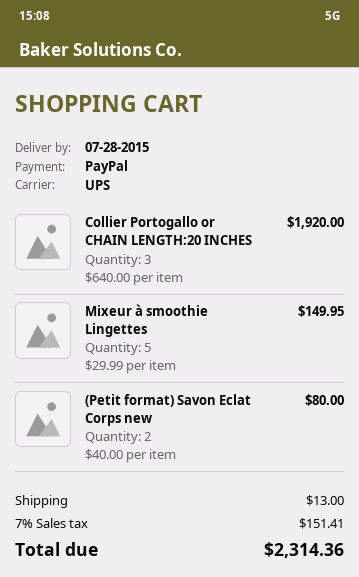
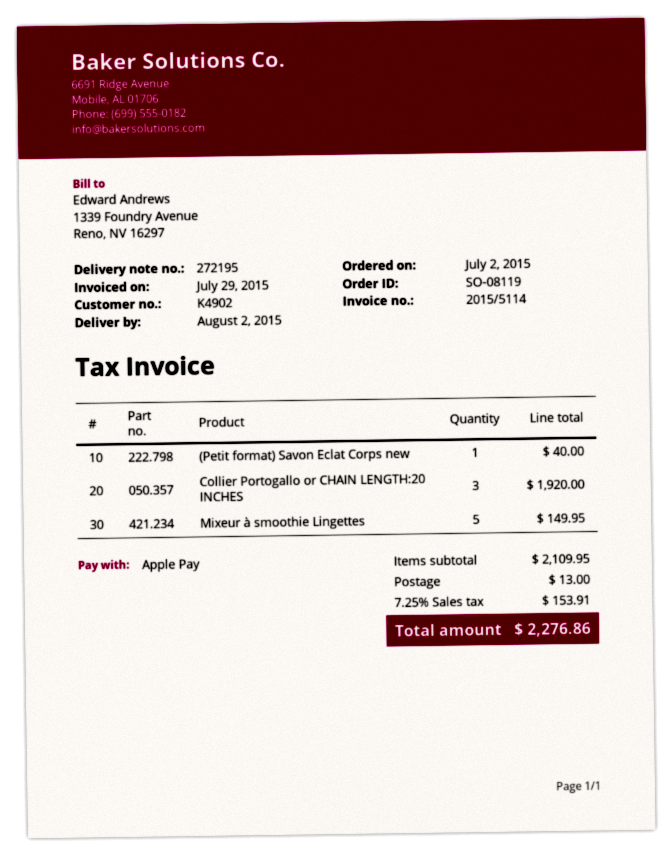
delivery date: 2015-07-28 -> 2015-08-02
payment method: PayPal -> Apple Pay
(Petit format) Savon Eclat Corps new: 2 for 80.00 -> 1 for 40.00
tax: 7% = 151.41 -> 7.25% = 153.91
total: 2314.36 -> 2276.86

